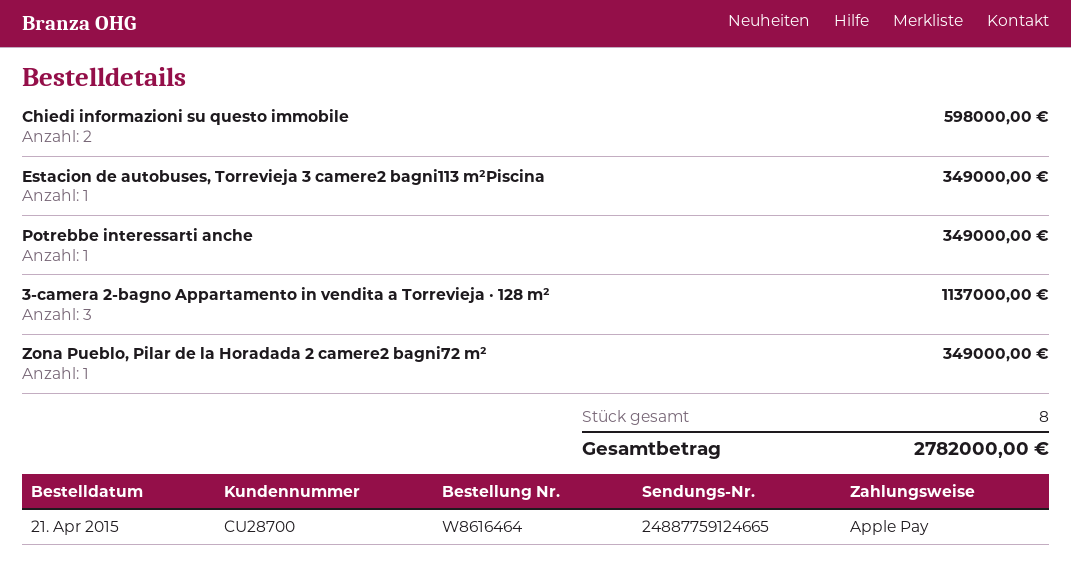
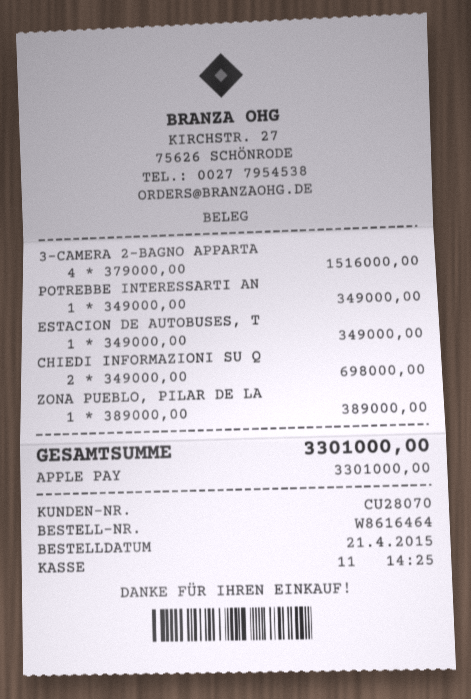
customer number: CU28700 -> CU28070
Chiedi informazioni su questo immobile: 2 for 598000.00 -> 2 for 698000.00
3-camera 2-bagno Appartamento in vendita a Torrevieja · 128 m²: 3 for 1137000.00 -> 4 for 1516000.00
Zona Pueblo, Pilar de la Horadada 2 camere2 bagni72 m²: 1 for 349000.00 -> 1 for 389000.00
total: 2782000.00 -> 3301000.00

